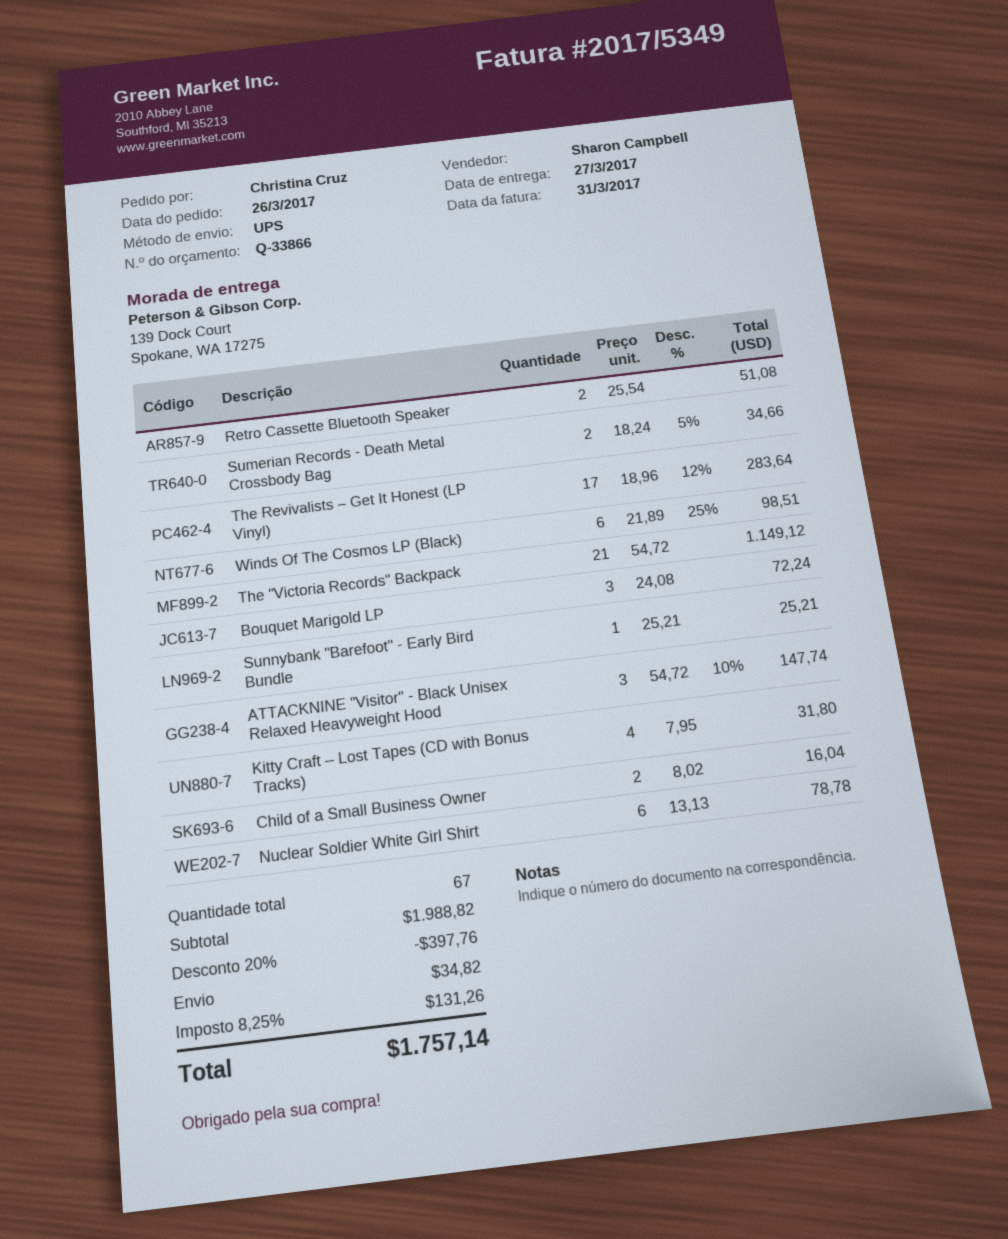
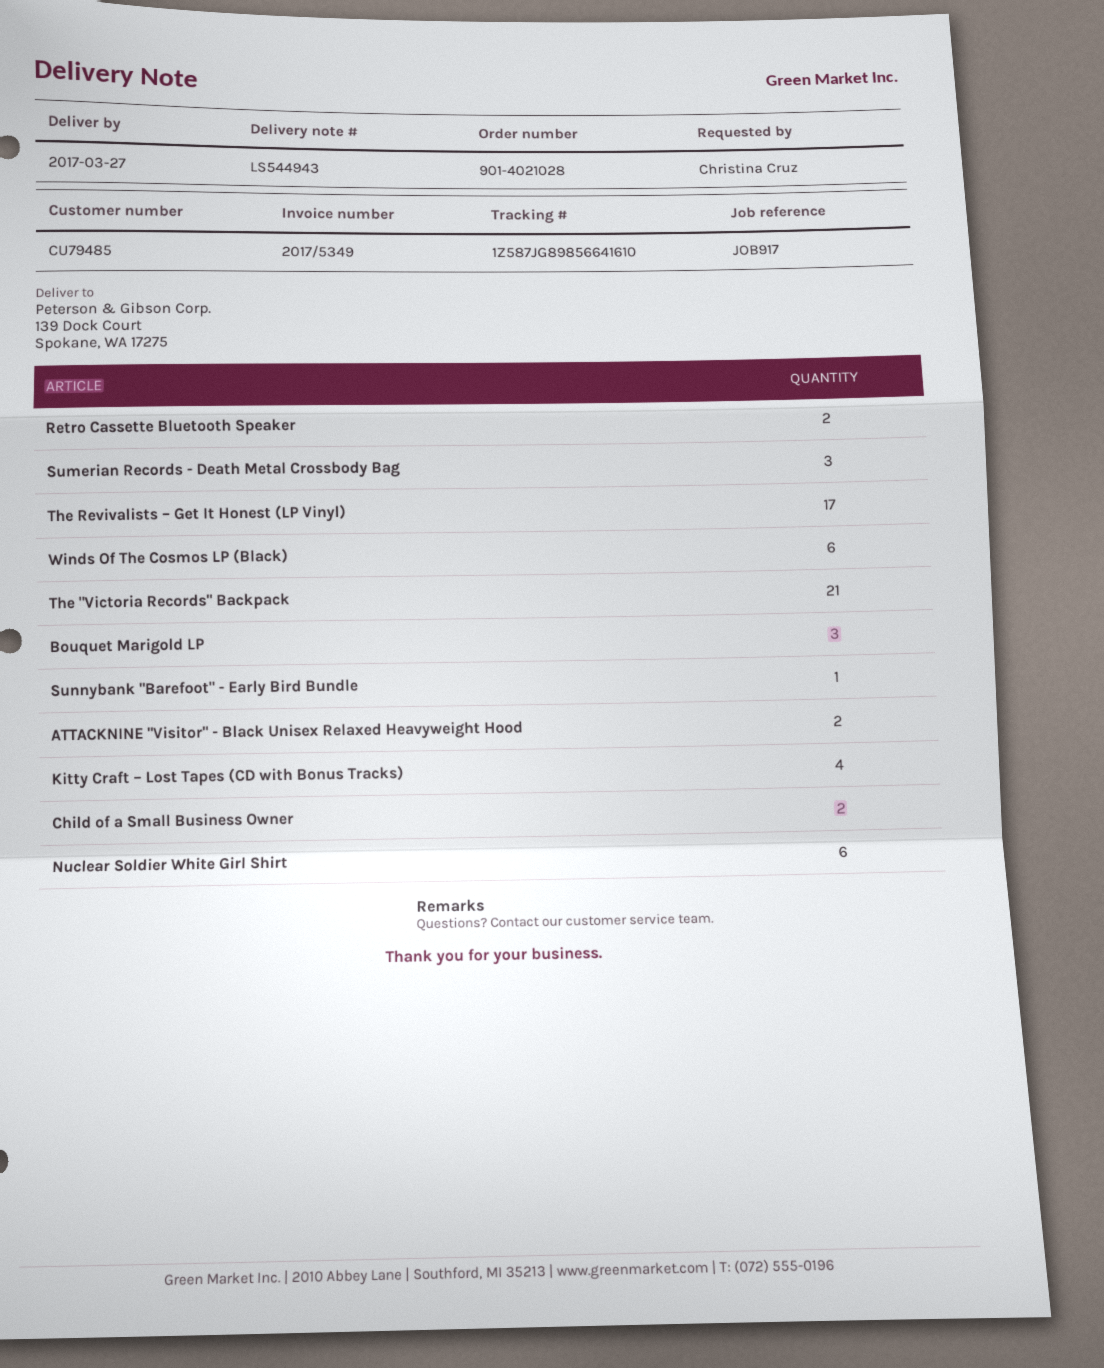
Sumerian Records - Death Metal Crossbody Bag: 2 -> 3
ATTACKNINE "Visitor" - Black Unisex Relaxed Heavyweight Hood: 3 -> 2

